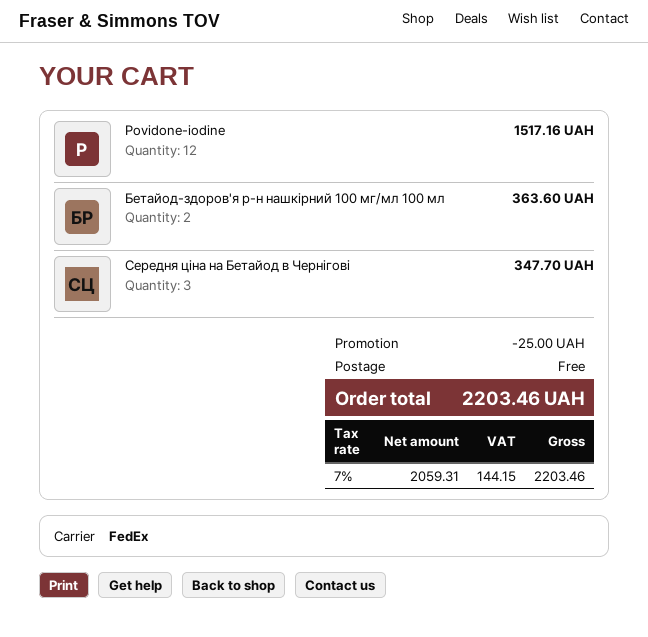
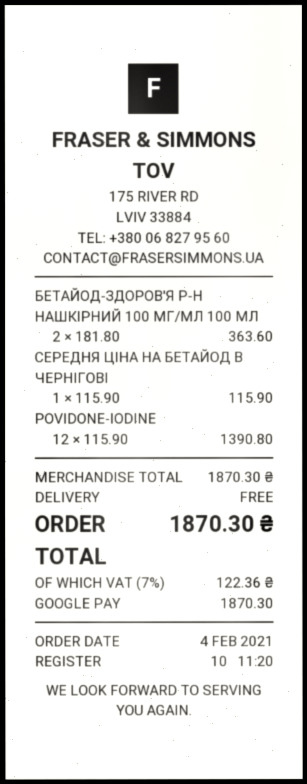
Povidone-iodine: 12 for 1517.16 -> 12 for 1390.80
Середня ціна на Бетайод в Чернігові: 3 for 347.70 -> 1 for 115.90
discount: 25.00 -> none
tax: 7% = 144.15 -> 7% = 122.36
total: 2203.46 -> 1870.30

